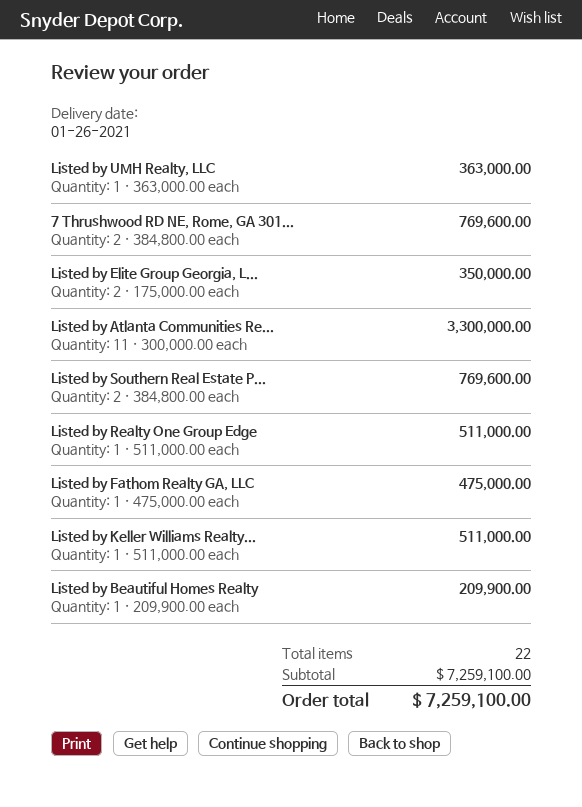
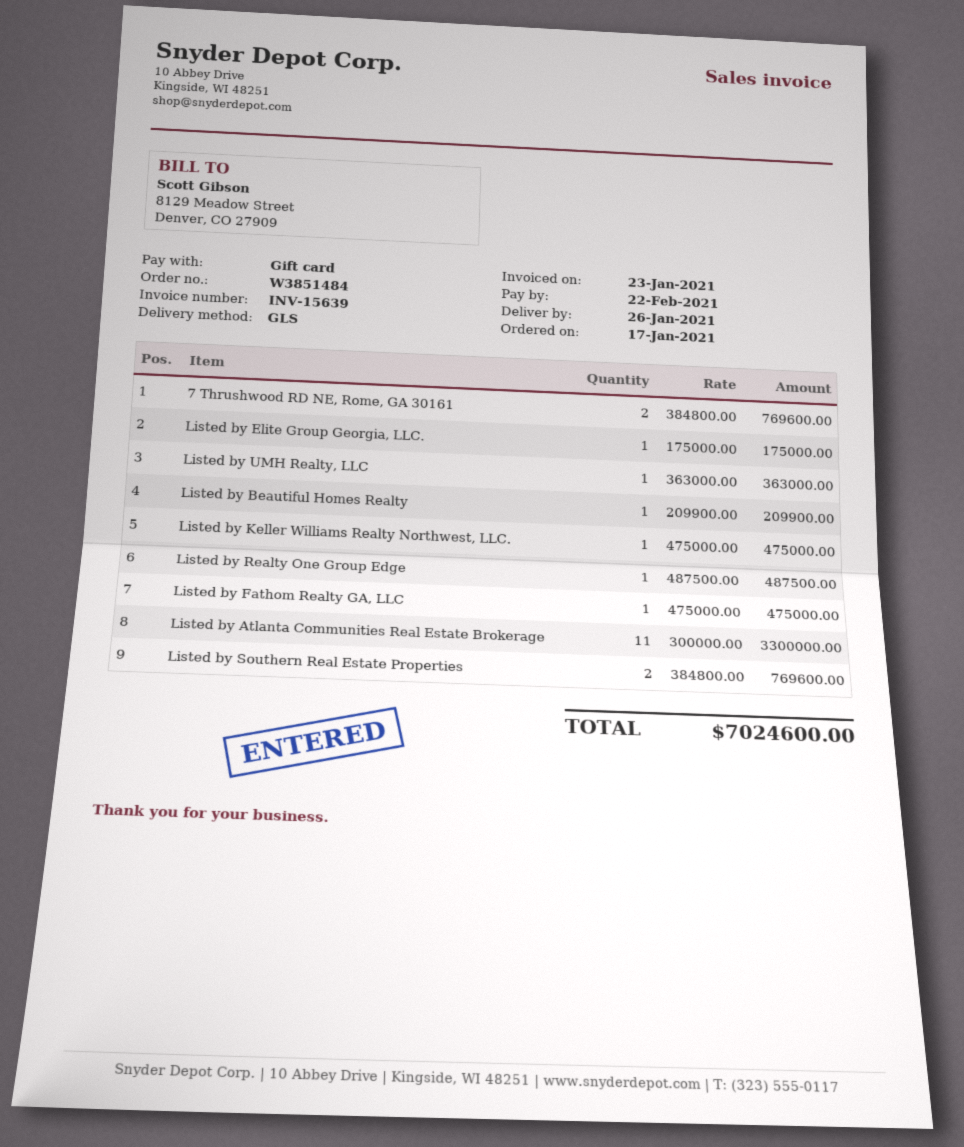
Listed by Elite Group Georgia, L...: 2 x 175000.00 = 350000.00 -> 1 x 175000.00 = 175000.00
Listed by Realty One Group Edge: 1 x 511000.00 = 511000.00 -> 1 x 487500.00 = 487500.00
Listed by Keller Williams Realty...: 1 x 511000.00 = 511000.00 -> 1 x 475000.00 = 475000.00
total: 7259100.00 -> 7024600.00

